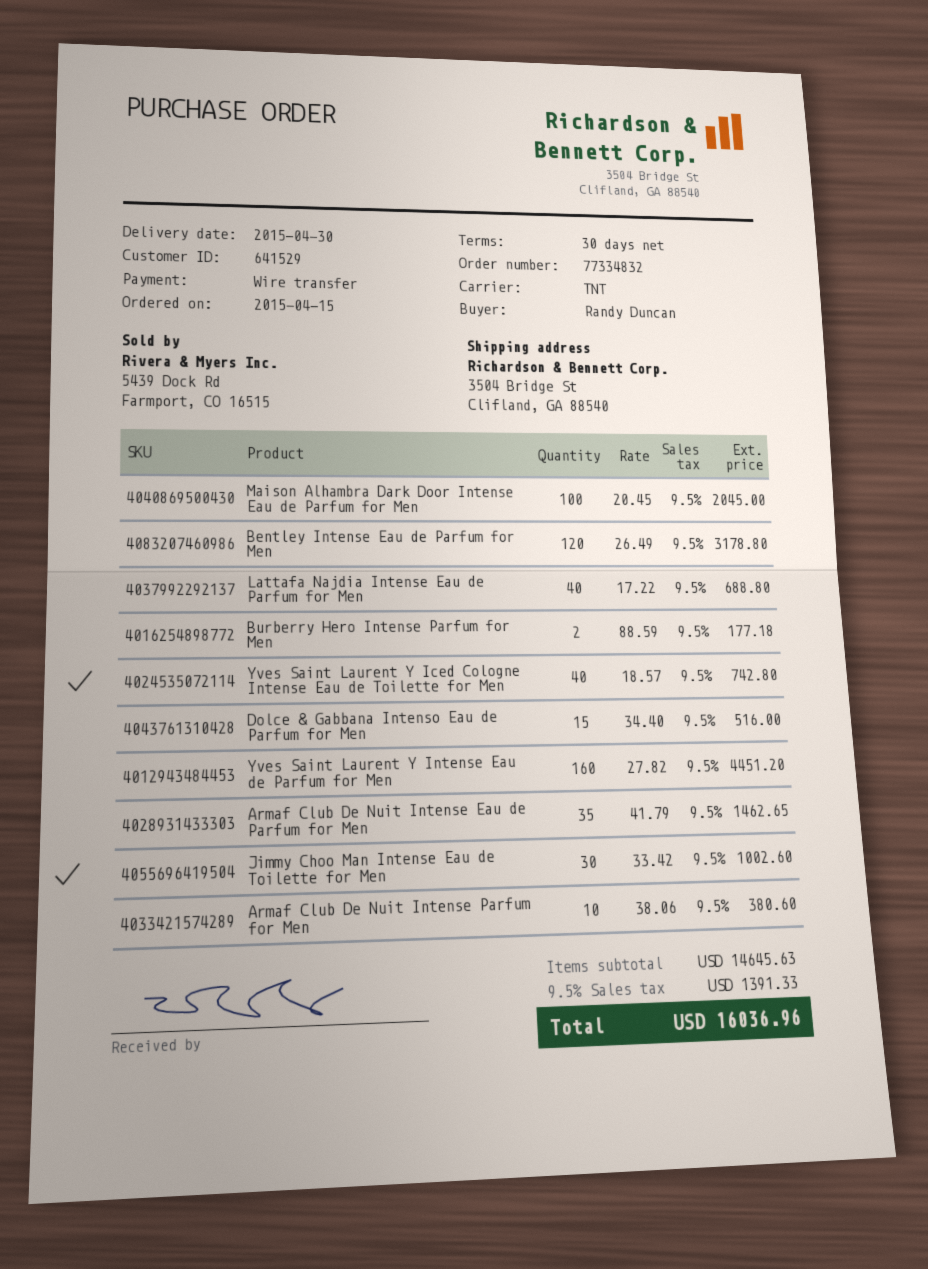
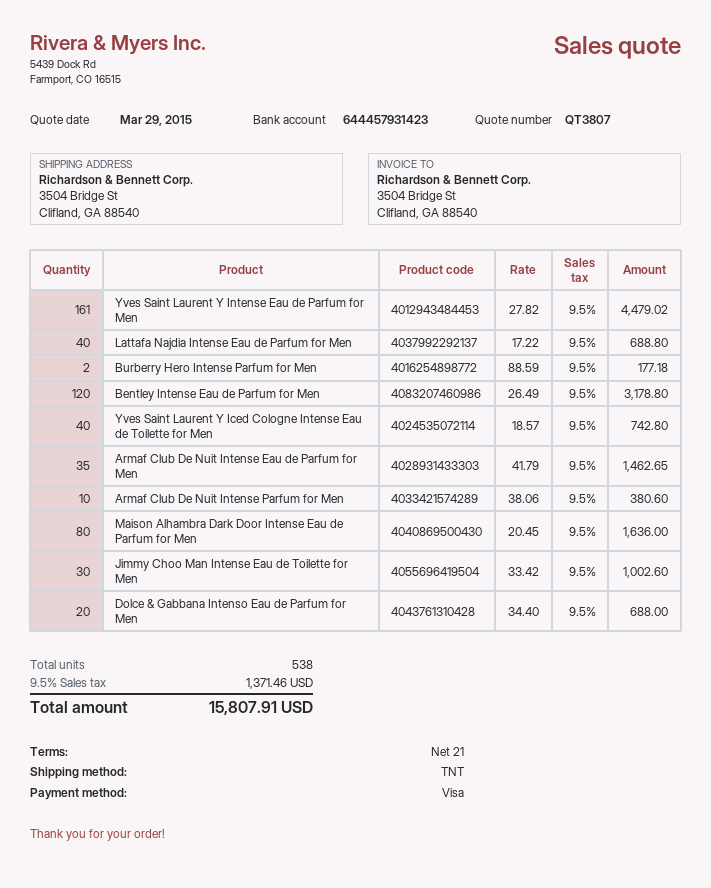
payment terms: 30 days -> 21 days
payment method: bank transfer -> Visa
Maison Alhambra Dark Door Intense Eau de Parfum for Men: 100 x 20.45 = 2045.00 -> 80 x 20.45 = 1636.00
Dolce & Gabbana Intenso Eau de Parfum for Men: 15 x 34.40 = 516.00 -> 20 x 34.40 = 688.00
Yves Saint Laurent Y Intense Eau de Parfum for Men: 160 x 27.82 = 4451.20 -> 161 x 27.82 = 4479.02
tax: 9.5% = 1391.33 -> 9.5% = 1371.46
total: 16036.96 -> 15807.91

